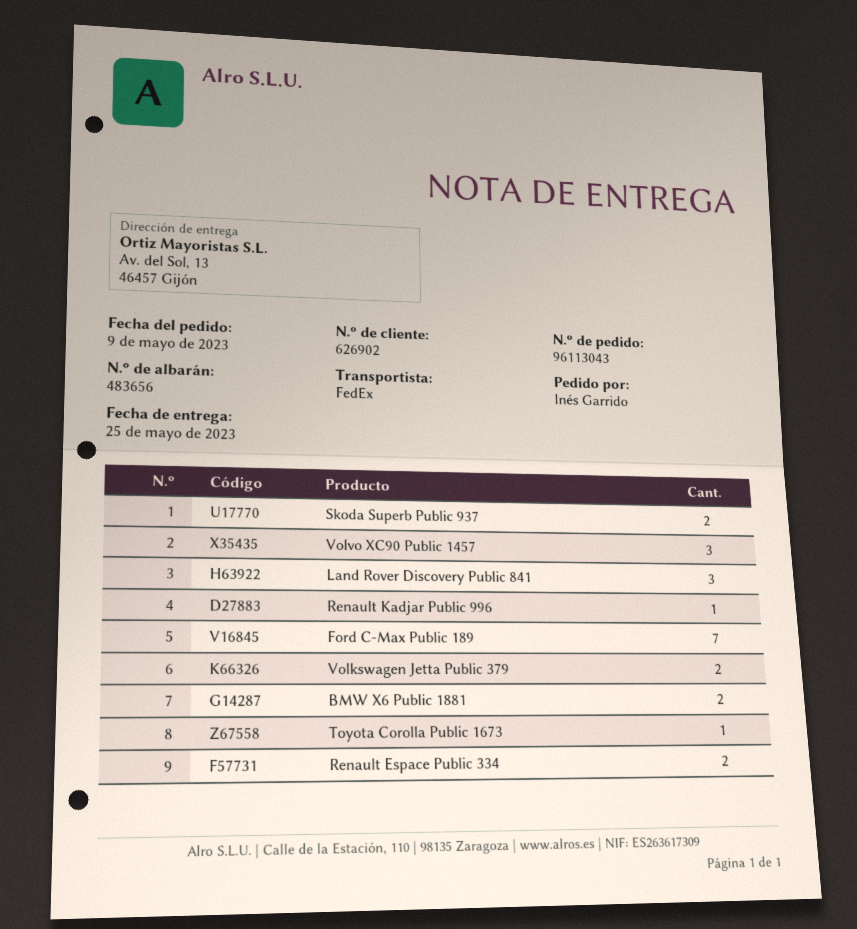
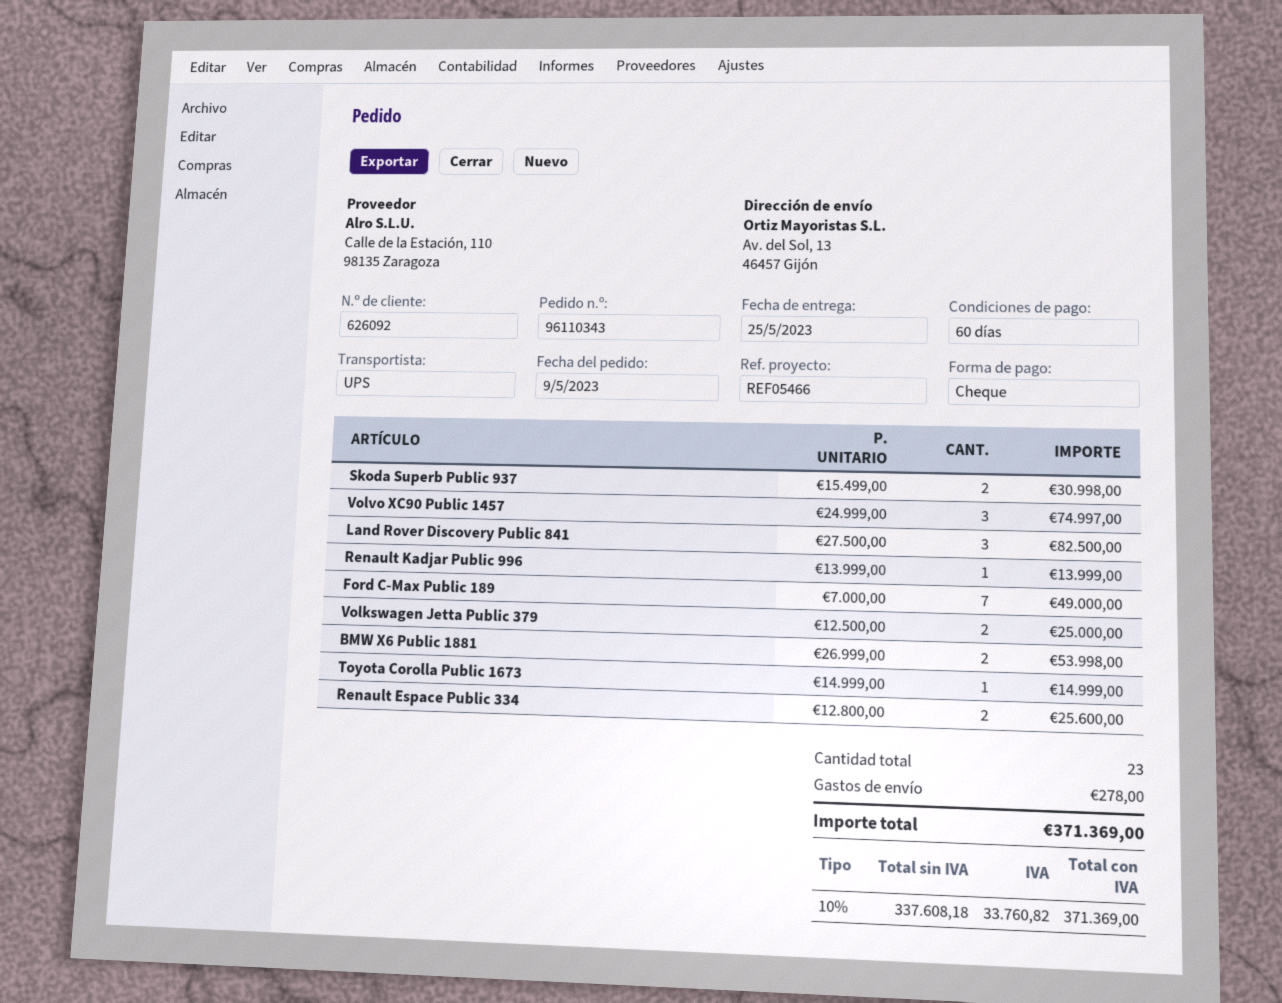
order number: 96113043 -> 96110343
customer number: 626902 -> 626092
shipping method: FedEx -> UPS

